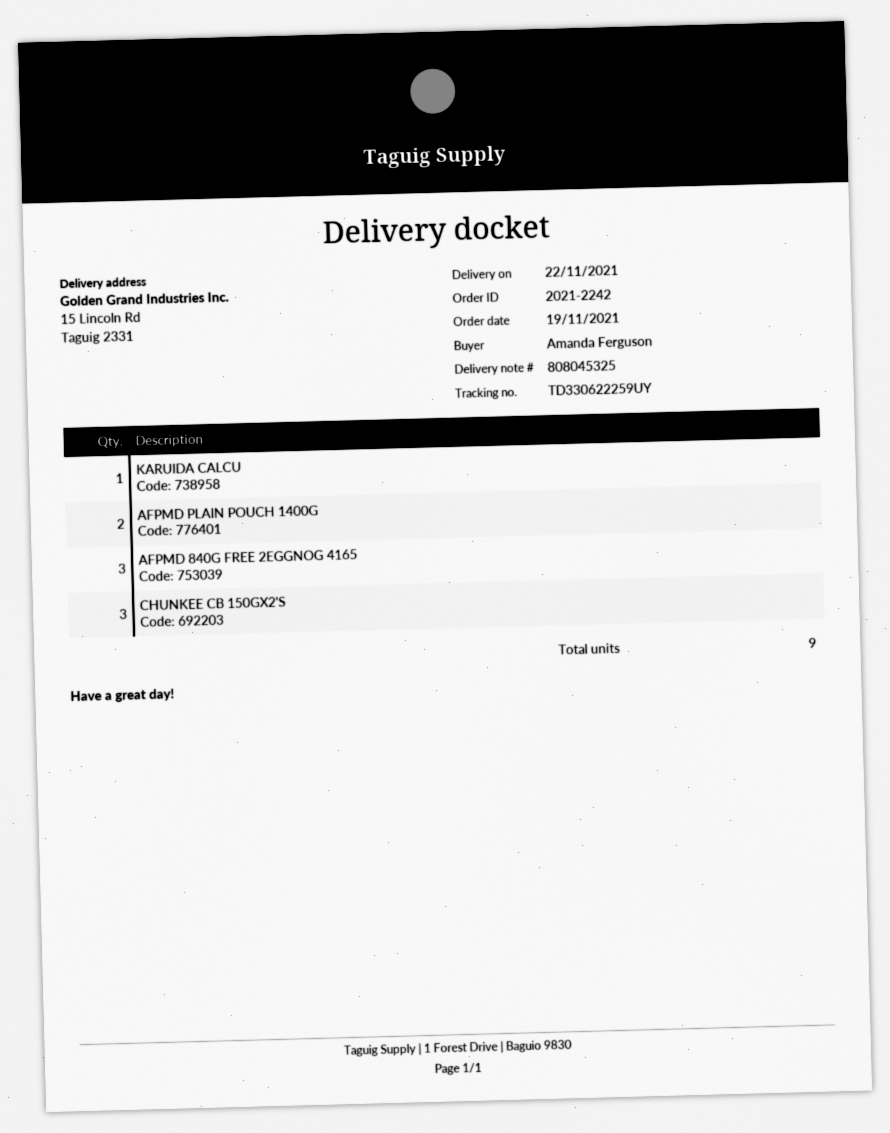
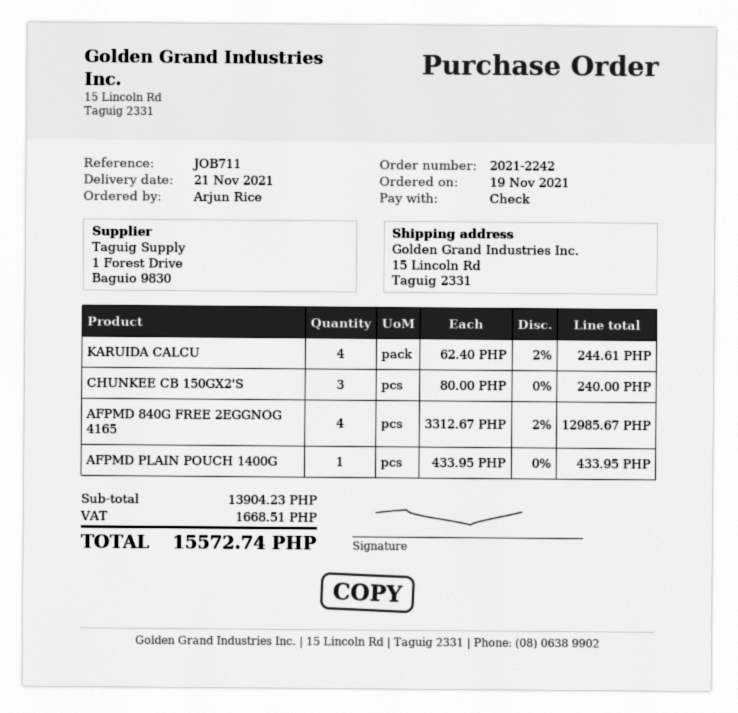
delivery date: 2021-11-22 -> 2021-11-21
ordered by: Amanda Ferguson -> Arjun Rice
KARUIDA CALCU: 1 -> 4
AFPMD PLAIN POUCH 1400G: 2 -> 1
AFPMD 840G FREE 2EGGNOG 4165: 3 -> 4

